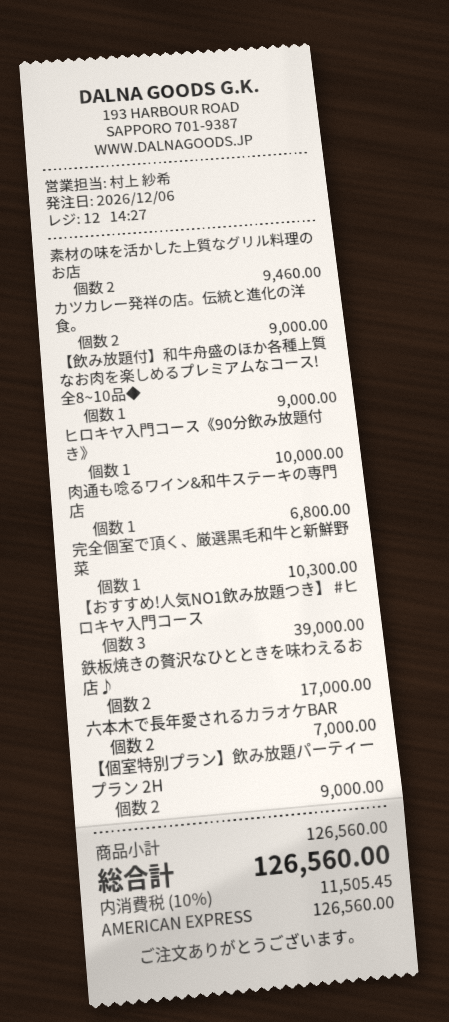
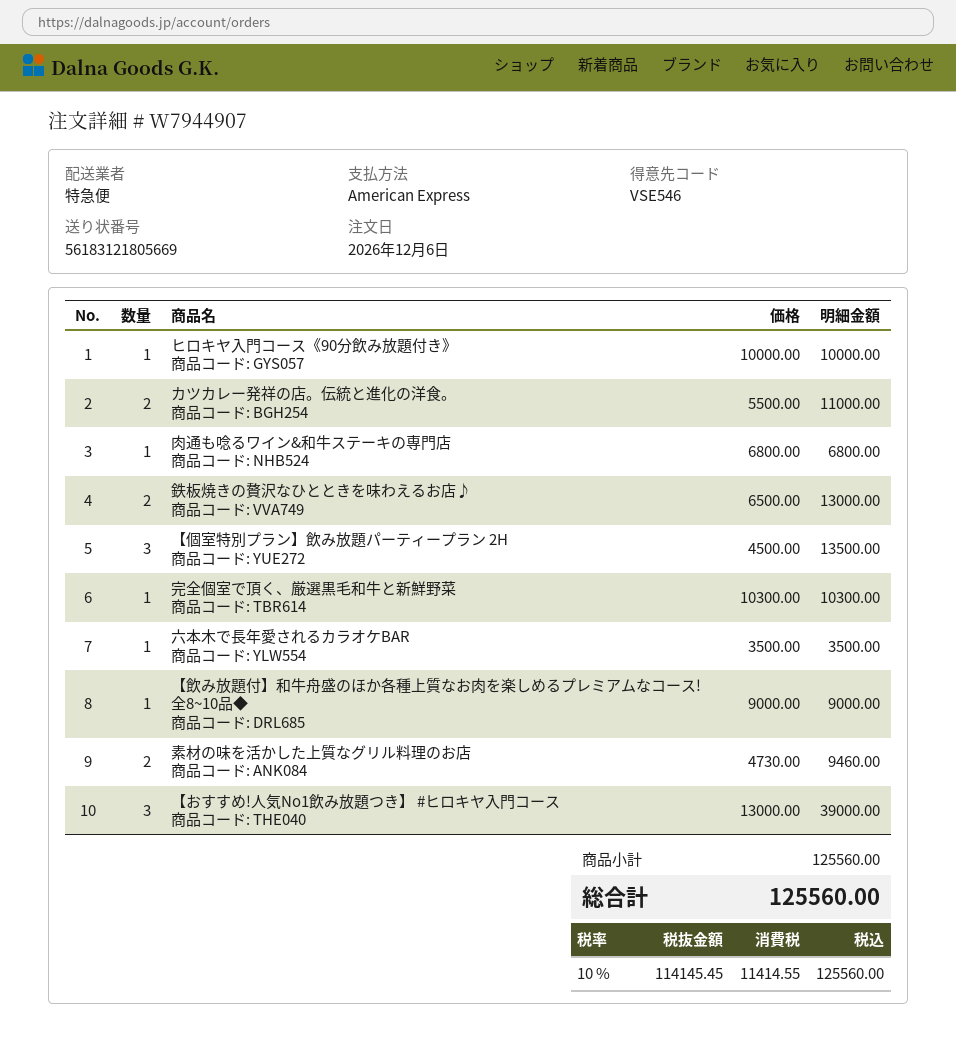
カツカレー発祥の店。伝統と進化の洋食。: 2 for 9000.00 -> 2 for 11000.00
鉄板焼きの贅沢なひとときを味わえるお店♪: 2 for 17000.00 -> 2 for 13000.00
六本木で長年愛されるカラオケBAR: 2 for 7000.00 -> 1 for 3500.00
【個室特別プラン】飲み放題パーティープラン 2H: 2 for 9000.00 -> 3 for 13500.00
subtotal: 126560.00 -> 125560.00
tax: 10% = 11505.45 -> 10% = 11414.55
total: 126560.00 -> 125560.00

